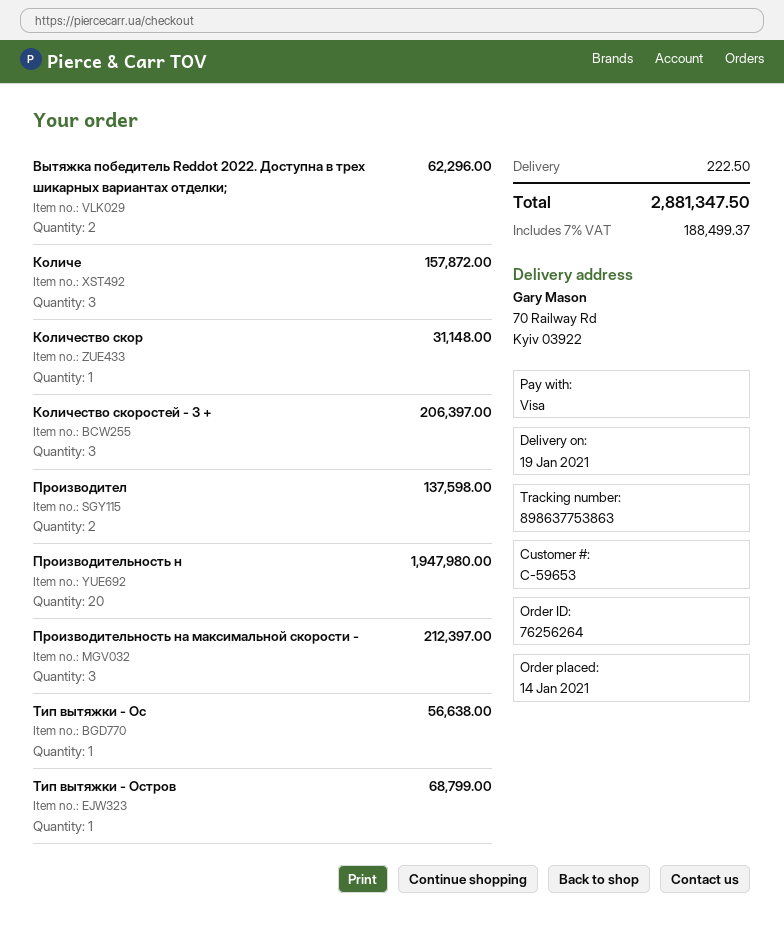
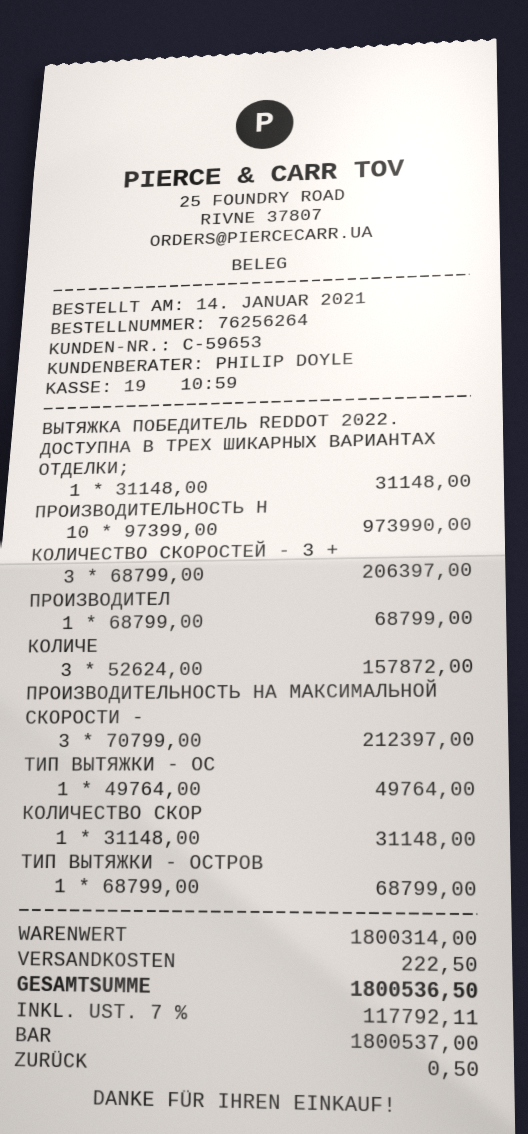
payment method: Visa -> cash
Вытяжка победитель Reddot 2022. Доступна в трех шикарных вариантах отделки;: 2 for 62296.00 -> 1 for 31148.00
Производител: 2 for 137598.00 -> 1 for 68799.00
Производительность н: 20 for 1947980.00 -> 10 for 973990.00
Тип вытяжки - Ос: 1 for 56638.00 -> 1 for 49764.00
tax: 7% = 188499.37 -> 7% = 117792.11
total: 2881347.50 -> 1800536.50

